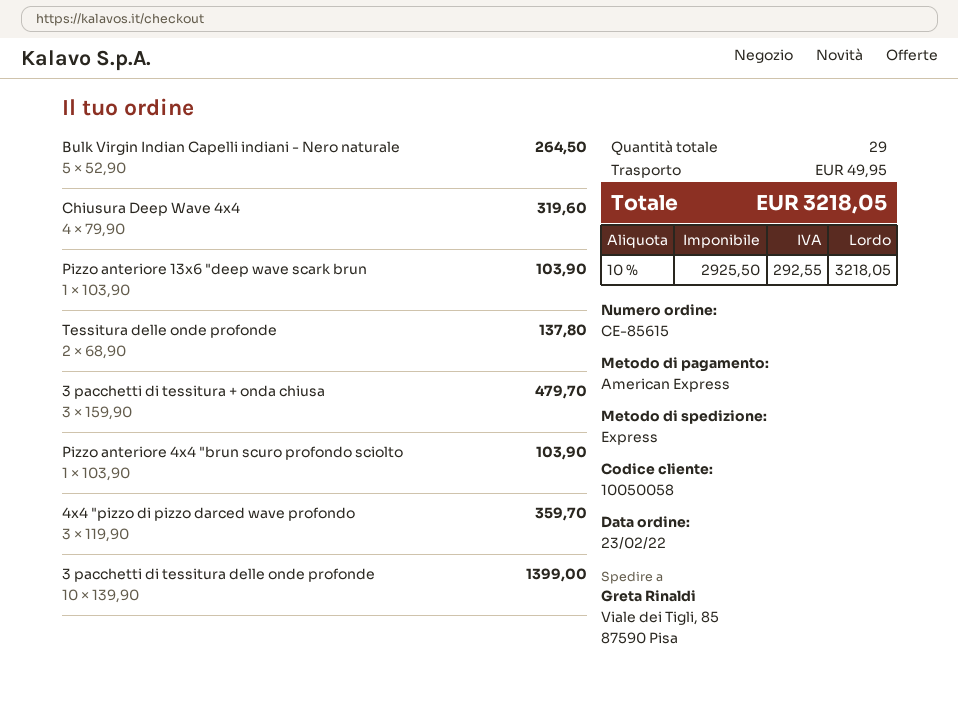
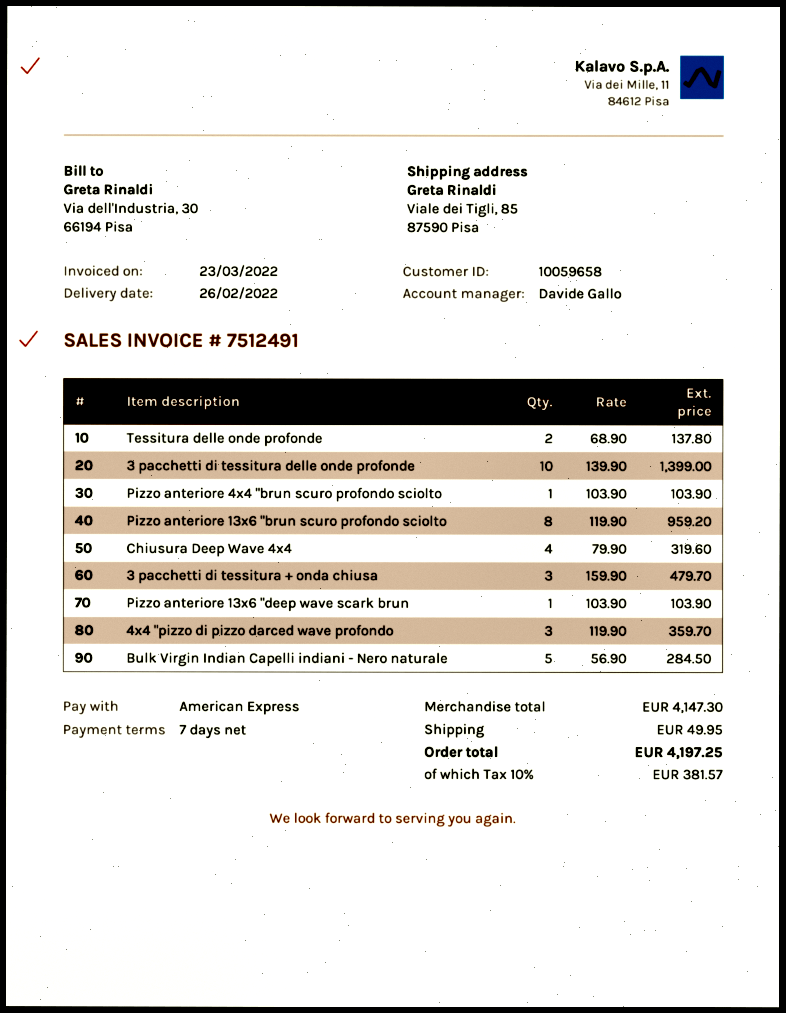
customer number: 10050058 -> 10059658
Bulk Virgin Indian Capelli indiani - Nero naturale: 5 x 52.90 = 264.50 -> 5 x 56.90 = 284.50
Pizzo anteriore 13x6 "brun scuro profondo sciolto: none -> 8 x 119.90 = 959.20
tax: 10% = 292.55 -> 10% = 381.57
total: 3218.05 -> 4197.25

